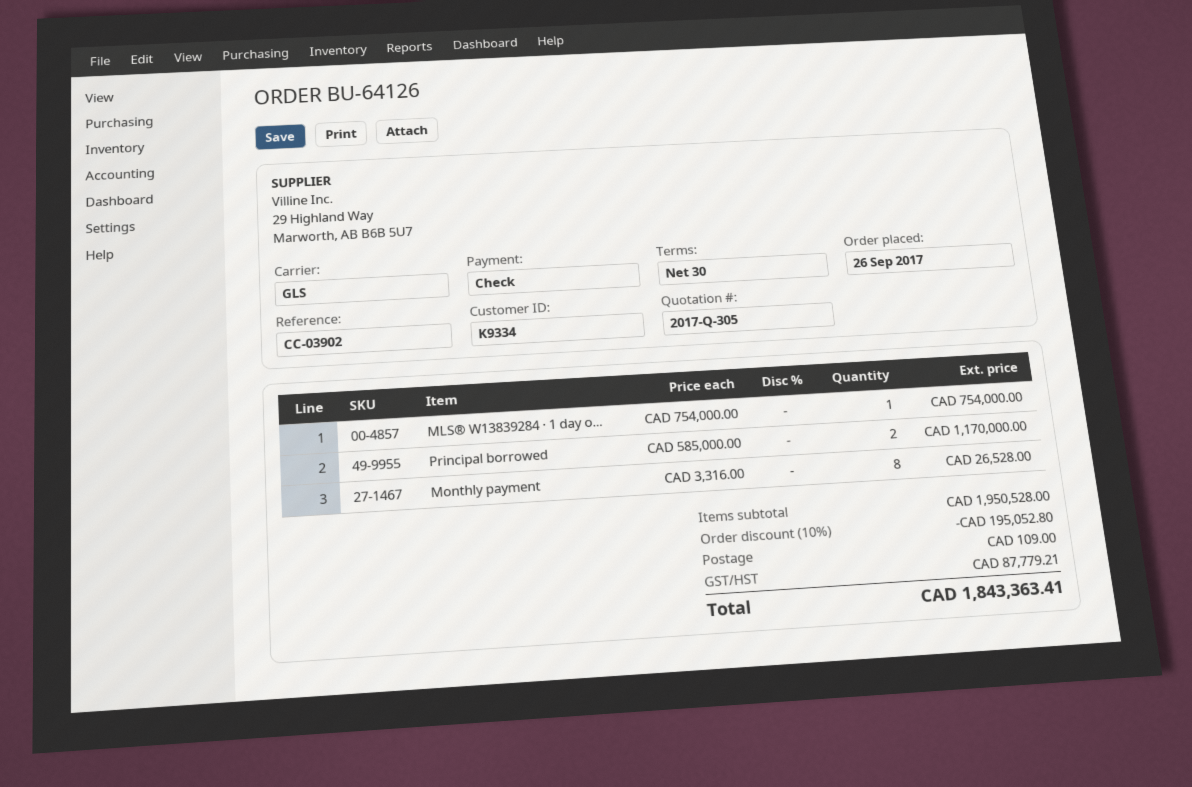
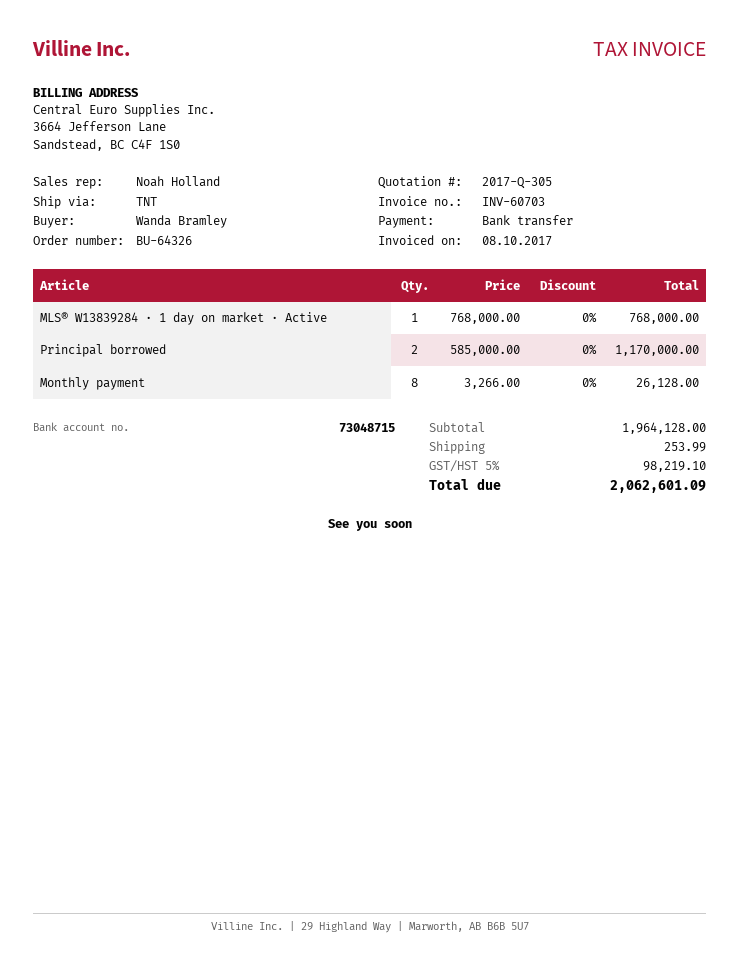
order number: BU-64126 -> BU-64326
payment method: cheque -> bank transfer
shipping method: GLS -> TNT
MLS® W13839284 · 1 day o...: 1 x 754000.00 = 754000.00 -> 1 x 768000.00 = 768000.00
Monthly payment: 8 x 3316.00 = 26528.00 -> 8 x 3266.00 = 26128.00
subtotal: 1950528.00 -> 1964128.00
discount: 10% = 195052.80 -> none
shipping: 109.00 -> 253.99
tax: 87779.21 -> 98219.10
total: 1843363.41 -> 2062601.09

